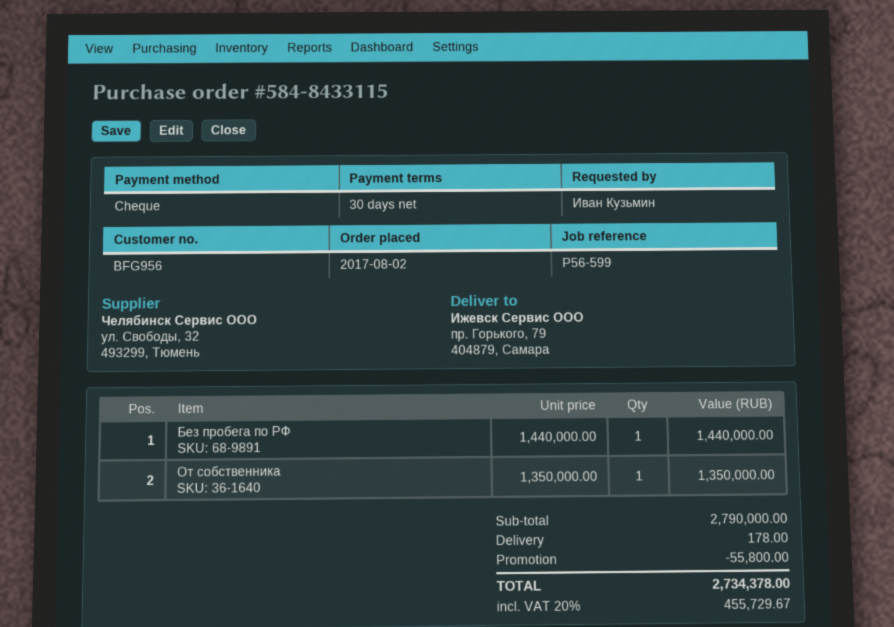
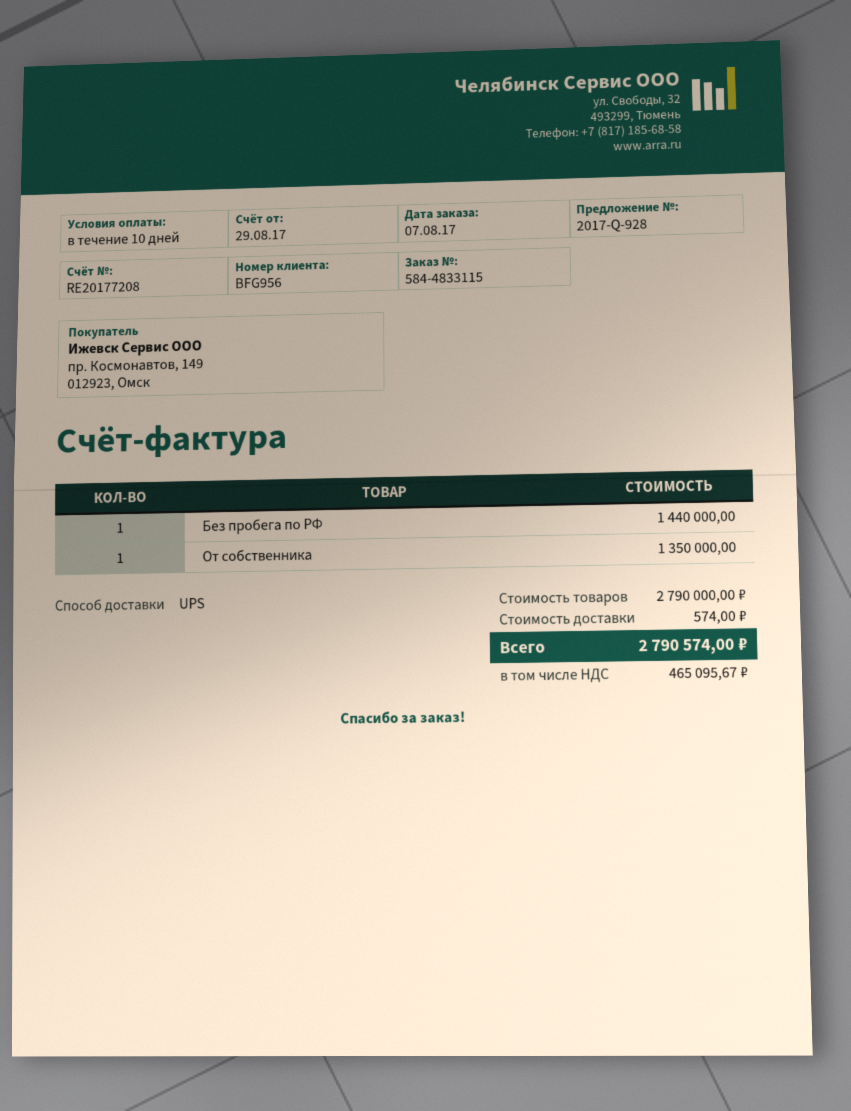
order number: 584-8433115 -> 584-4833115
order date: 2017-08-02 -> 2017-08-07
payment terms: 30 days -> 10 days
discount: 55800.00 -> none
shipping: 178.00 -> 574.00
tax: 455729.67 -> 465095.67
total: 2734378.00 -> 2790574.00

